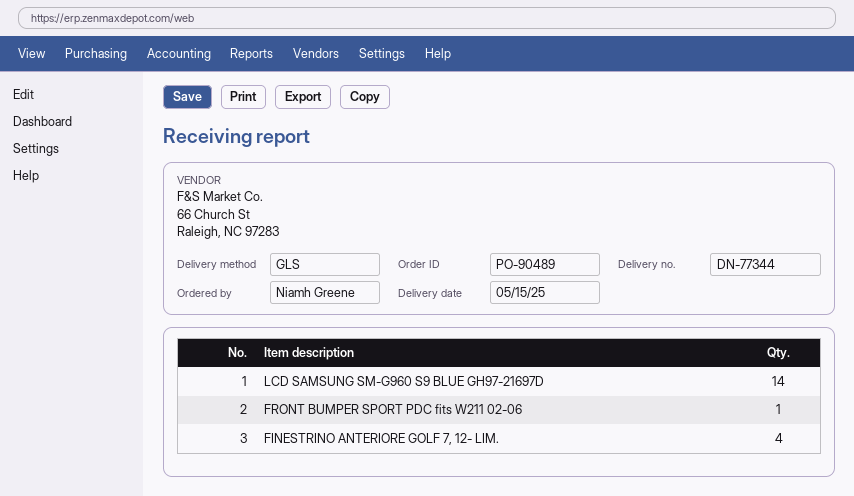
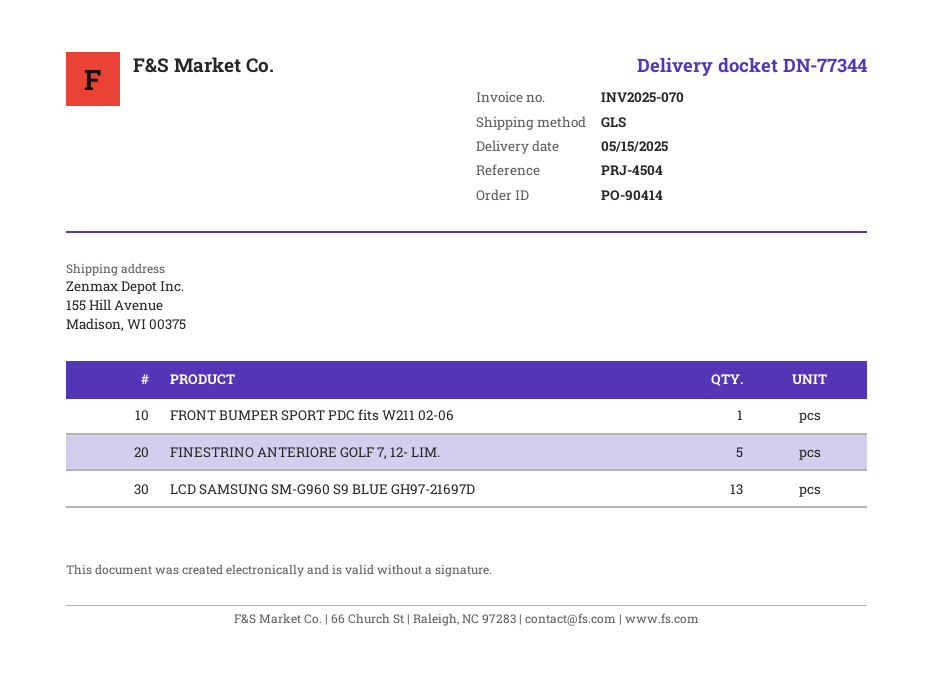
order number: PO-90489 -> PO-90414
LCD SAMSUNG SM-G960 S9 BLUE GH97-21697D: 14 -> 13
FINESTRINO ANTERIORE GOLF 7, 12- LIM.: 4 -> 5

